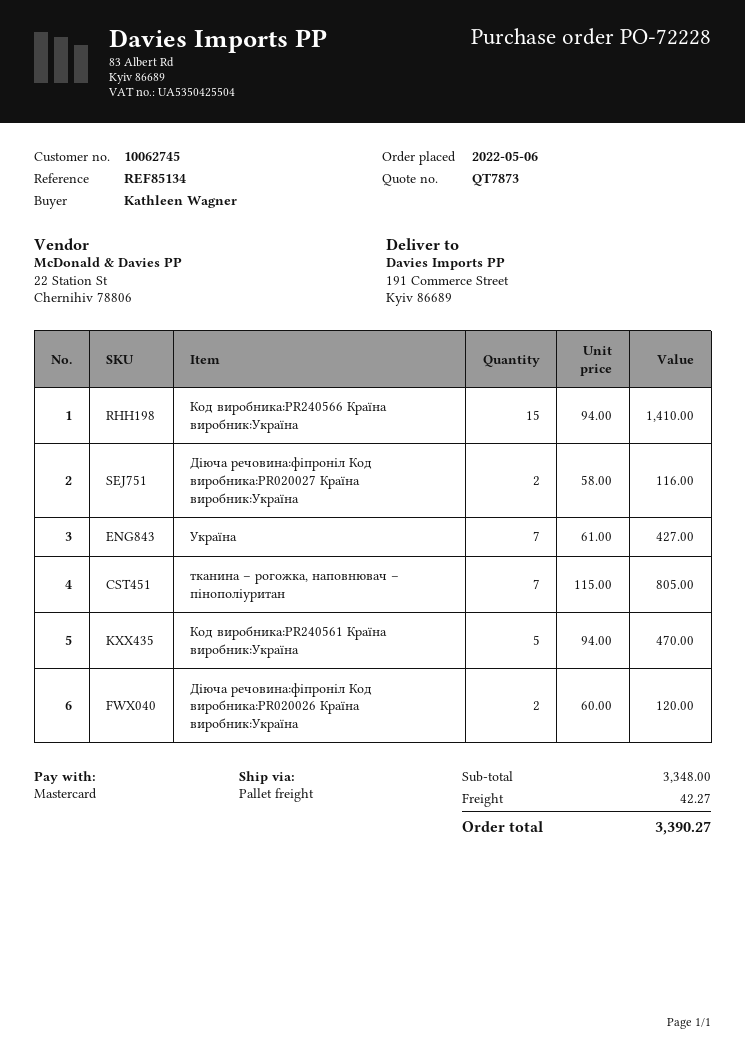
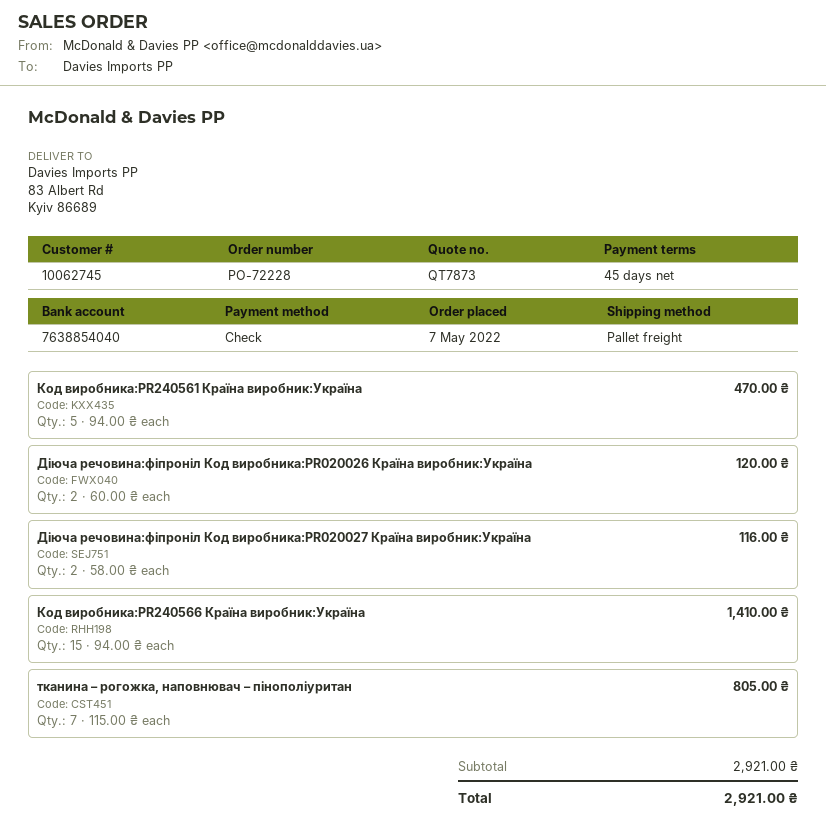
order date: 2022-05-06 -> 2022-05-07
payment method: Mastercard -> cheque
ship to: 191 Commerce Street, Kyiv 86689 -> 83 Albert Rd, Kyiv 86689
Україна: 7 x 61.00 = 427.00 -> none
subtotal: 3348.00 -> 2921.00
shipping: 42.27 -> none
total: 3390.27 -> 2921.00

